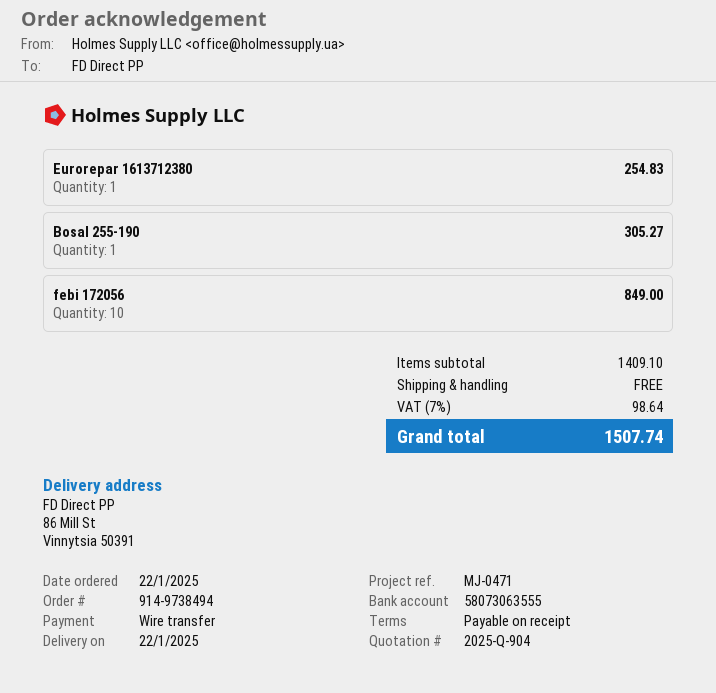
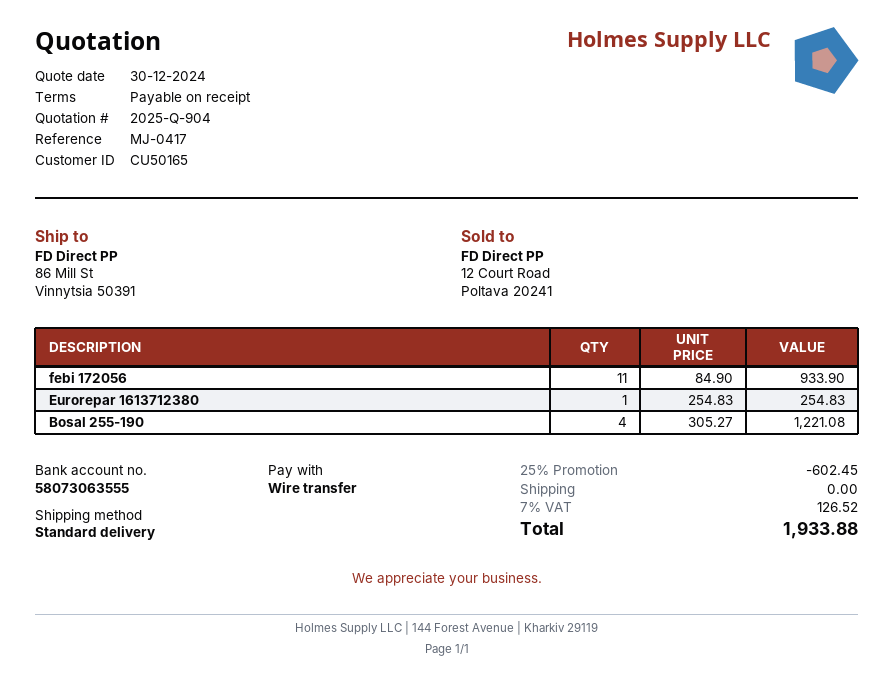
reference: MJ-0471 -> MJ-0417
Bosal 255-190: 1 for 305.27 -> 4 for 1221.08
febi 172056: 10 for 849.00 -> 11 for 933.90
discount: none -> 25% = 602.45
tax: 7% = 98.64 -> 7% = 126.52
total: 1507.74 -> 1933.88

